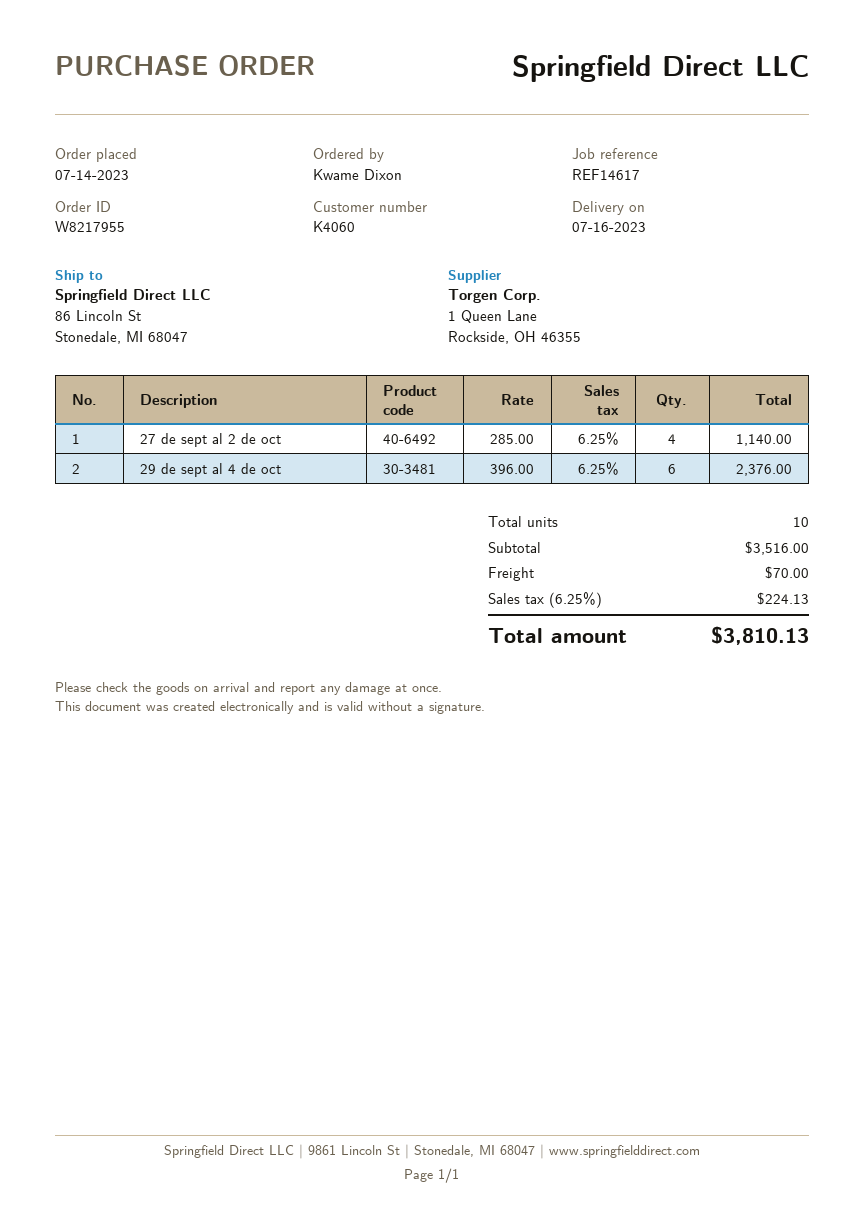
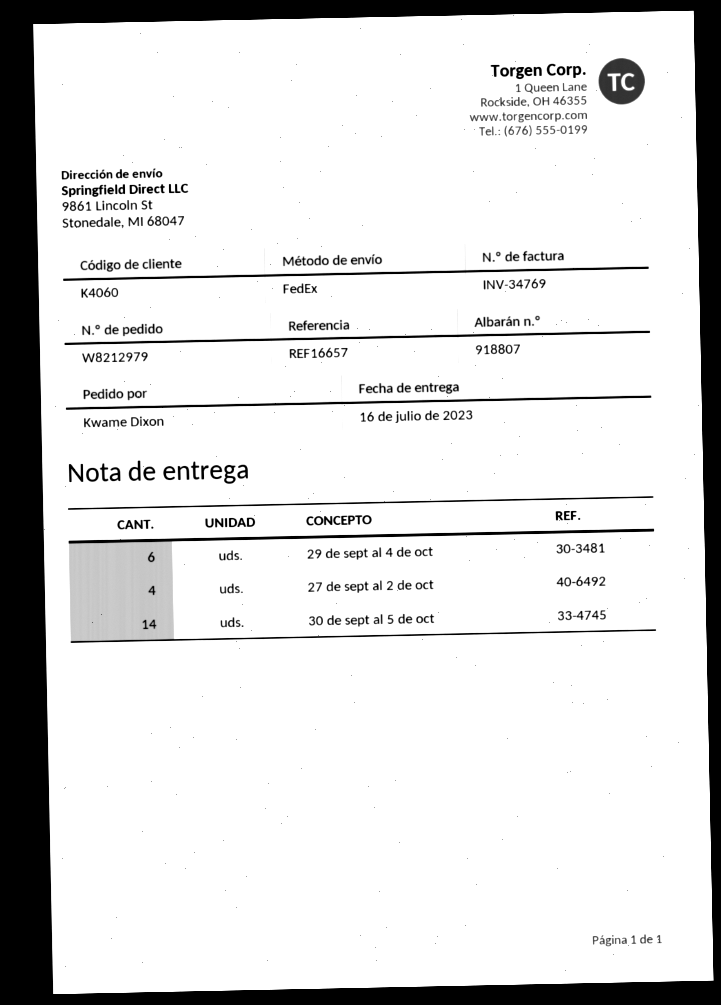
order number: W8217955 -> W8212979
reference: REF14617 -> REF16657
ship to: 86 Lincoln St, Stonedale, MI 68047 -> 9861 Lincoln St, Stonedale, MI 68047
30 de sept al 5 de oct: none -> 14

